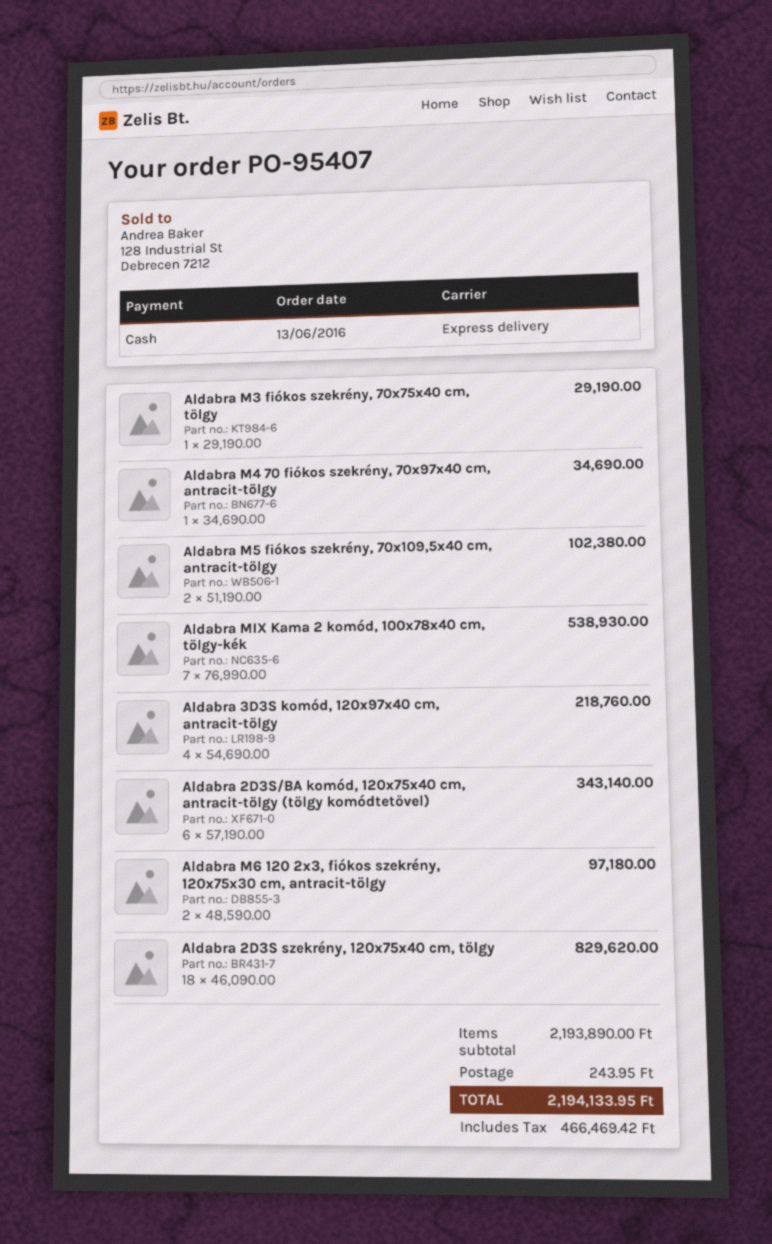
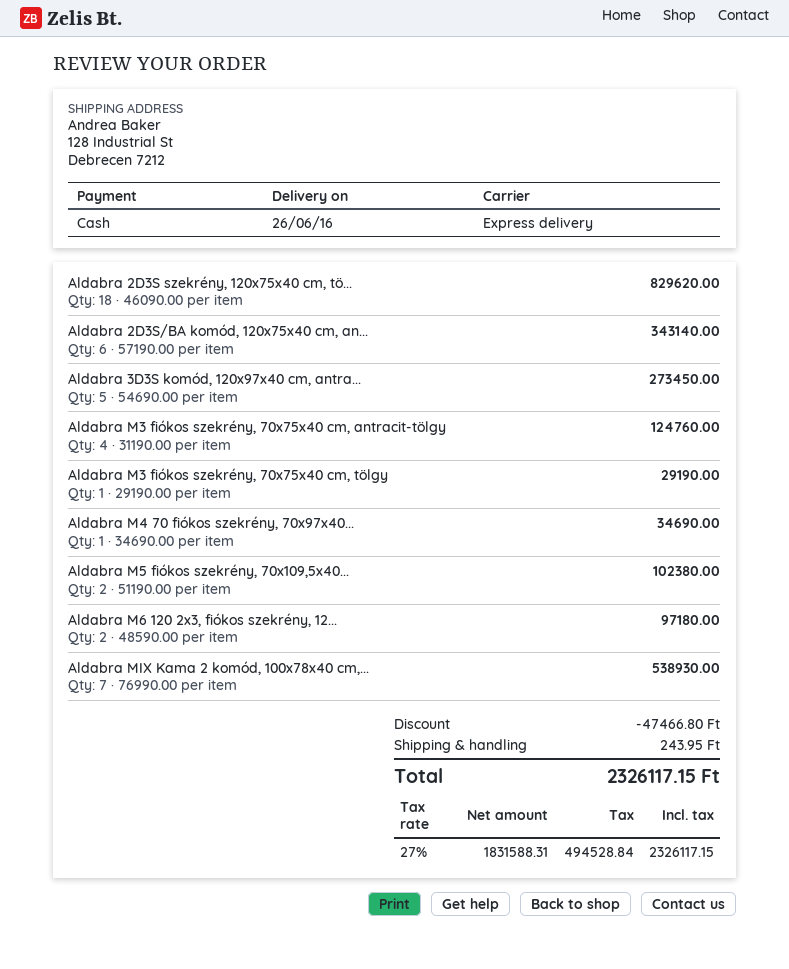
Aldabra 3D3S komód, 120x97x40 cm, antracit-tölgy: 4 x 54690.00 = 218760.00 -> 5 x 54690.00 = 273450.00
Aldabra M3 fiókos szekrény, 70x75x40 cm, antracit-tölgy: none -> 4 x 31190.00 = 124760.00
discount: none -> 47466.80
tax: 466469.42 -> 494528.84
total: 2194133.95 -> 2326117.15

